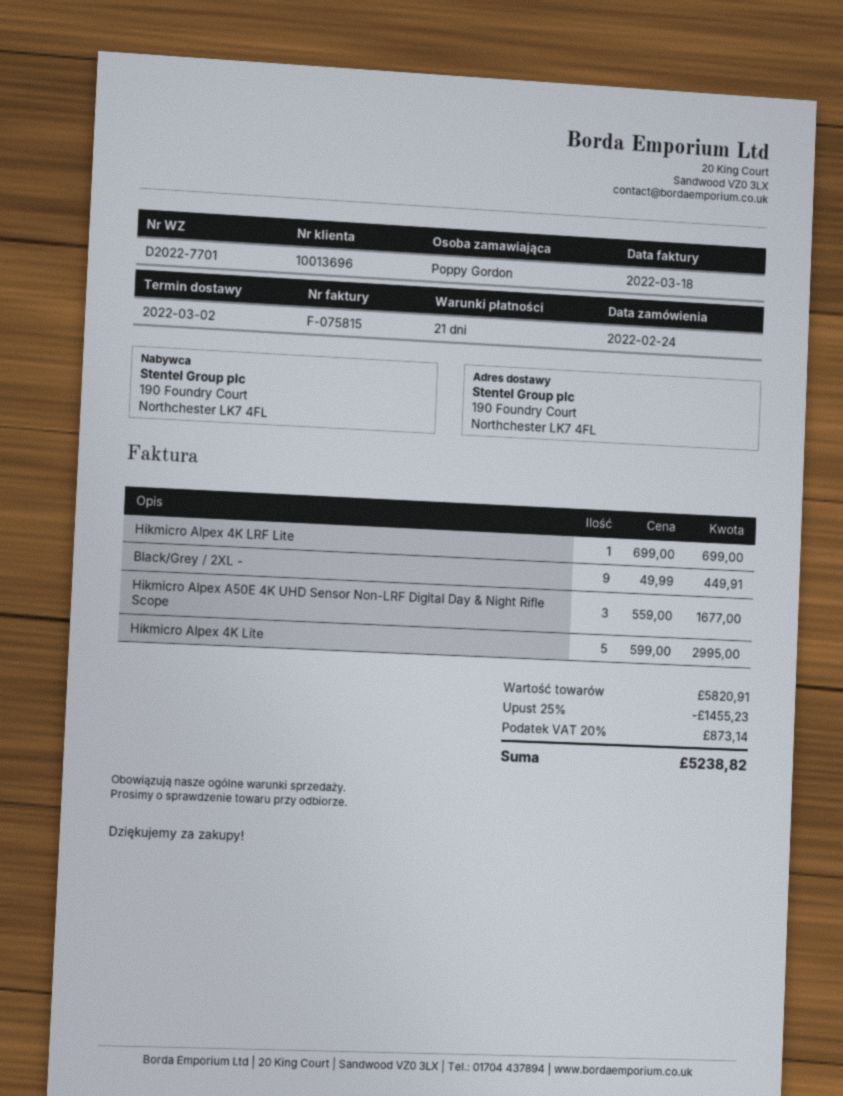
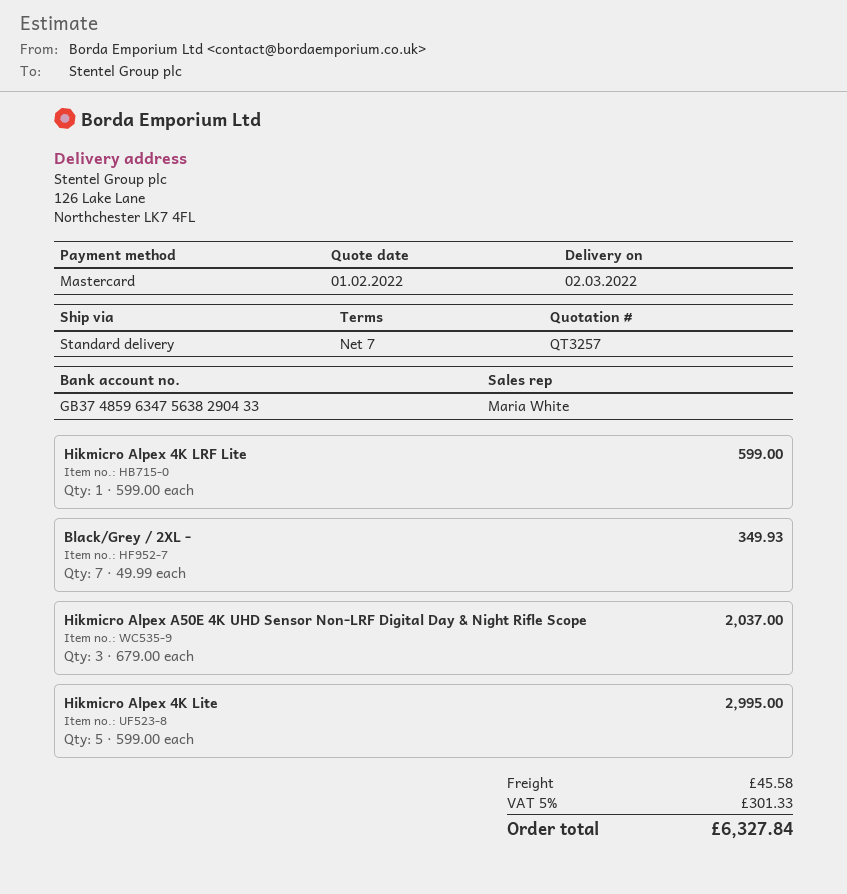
payment terms: 21 days -> 7 days
ship to: 190 Foundry Court, Northchester LK7 4FL -> 126 Lake Lane, Northchester LK7 4FL
Hikmicro Alpex 4K LRF Lite: 1 x 699.00 = 699.00 -> 1 x 599.00 = 599.00
Black/Grey / 2XL -: 9 x 49.99 = 449.91 -> 7 x 49.99 = 349.93
Hikmicro Alpex A50E 4K UHD Sensor Non-LRF Digital Day & Night Rifle Scope: 3 x 559.00 = 1677.00 -> 3 x 679.00 = 2037.00
discount: 25% = 1455.23 -> none
shipping: none -> 45.58
tax: 20% = 873.14 -> 5% = 301.33
total: 5238.82 -> 6327.84

